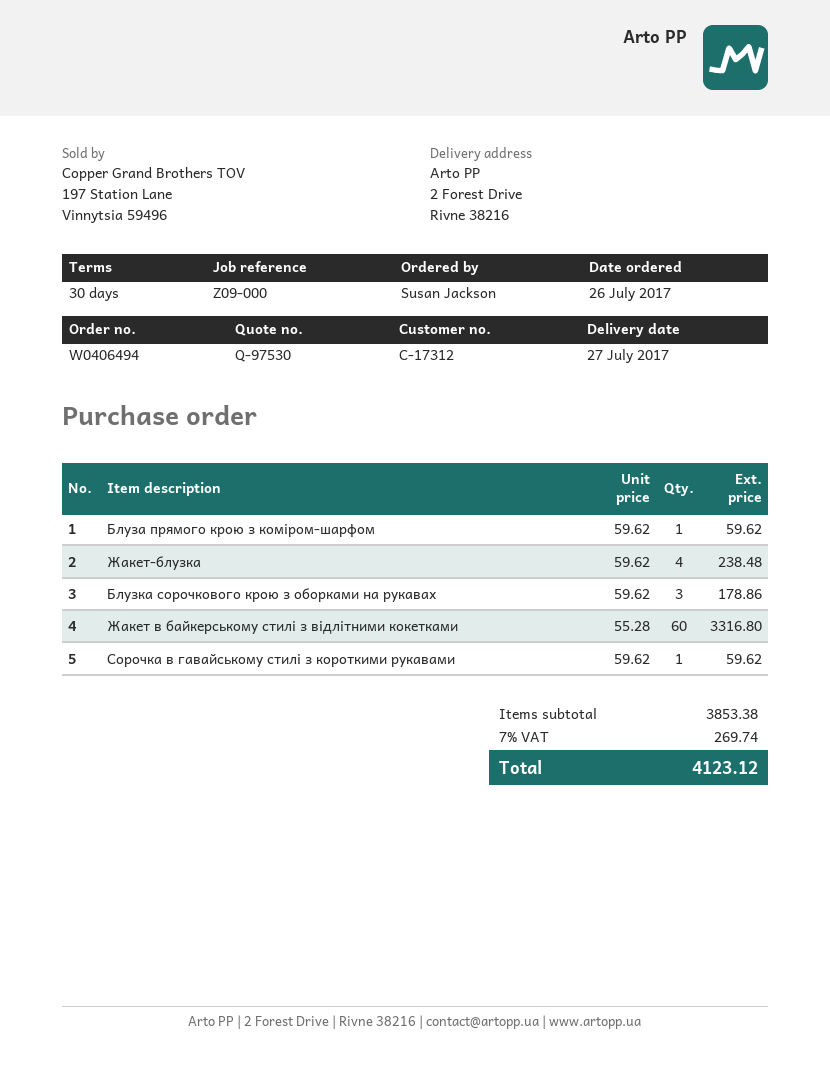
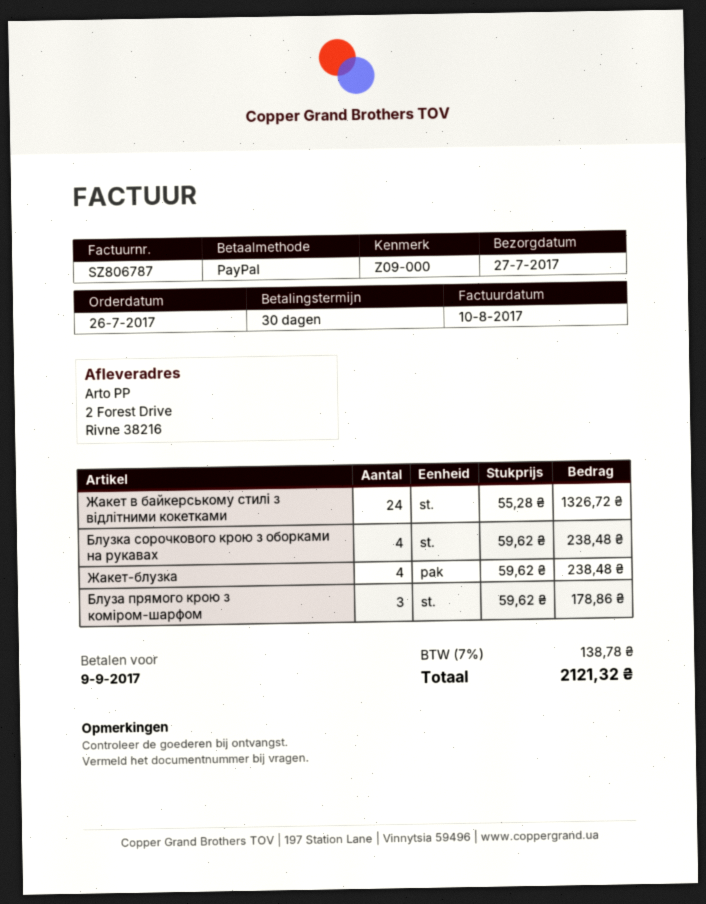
Блуза прямого крою з коміром-шарфом: 1 x 59.62 = 59.62 -> 3 x 59.62 = 178.86
Блузка сорочкового крою з оборками на рукавах: 3 x 59.62 = 178.86 -> 4 x 59.62 = 238.48
Жакет в байкерському стилі з відлітними кокетками: 60 x 55.28 = 3316.80 -> 24 x 55.28 = 1326.72
Сорочка в гавайському стилі з короткими рукавами: 1 x 59.62 = 59.62 -> none
tax: 7% = 269.74 -> 7% = 138.78
total: 4123.12 -> 2121.32

